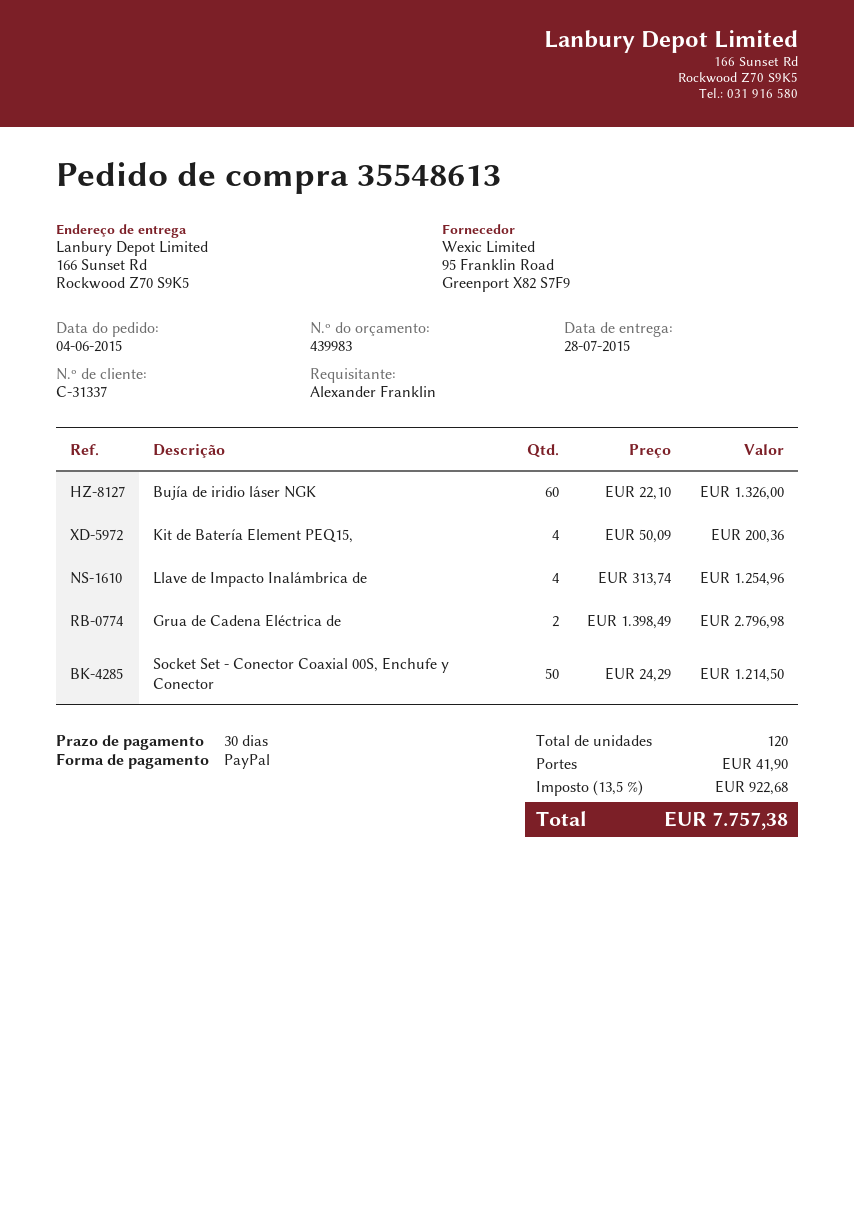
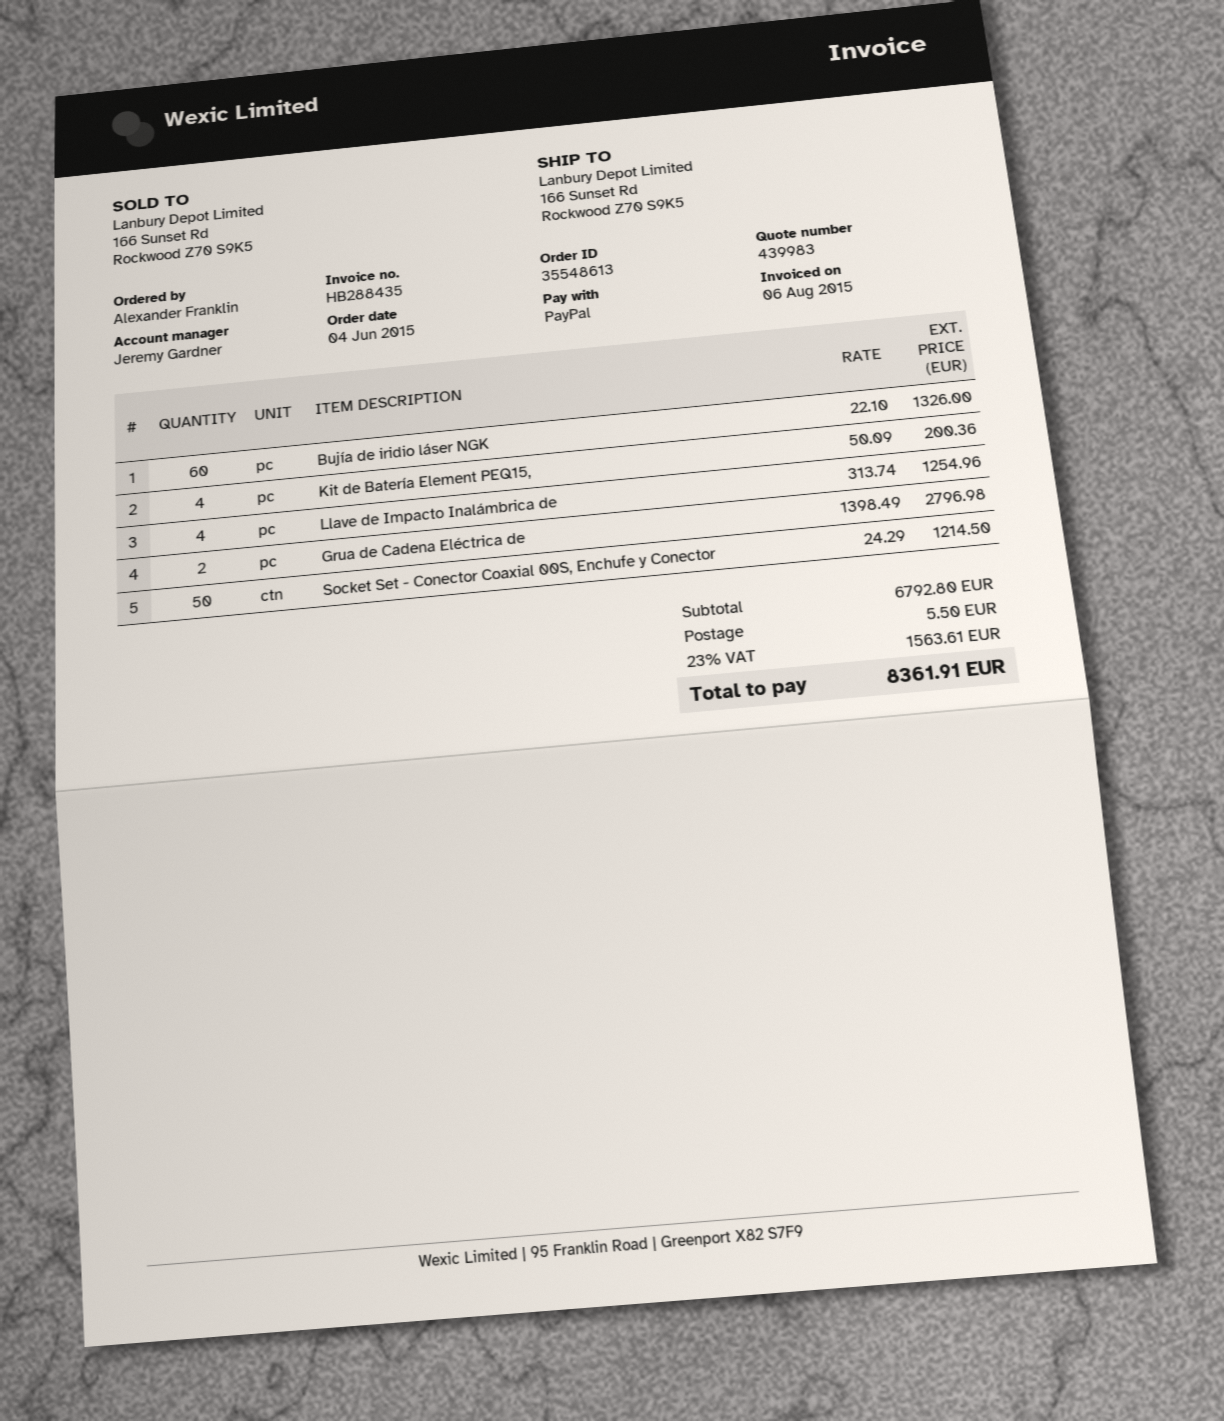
shipping: 41.90 -> 5.50
tax: 13.5% = 922.68 -> 23% = 1563.61
total: 7757.38 -> 8361.91

